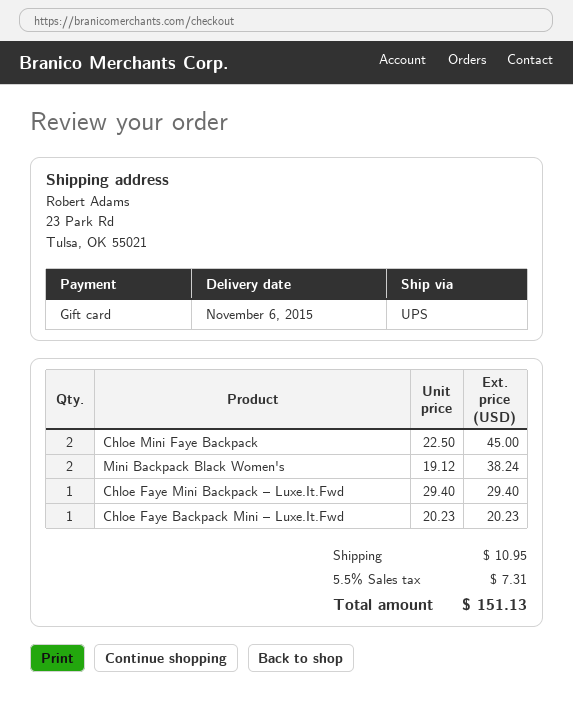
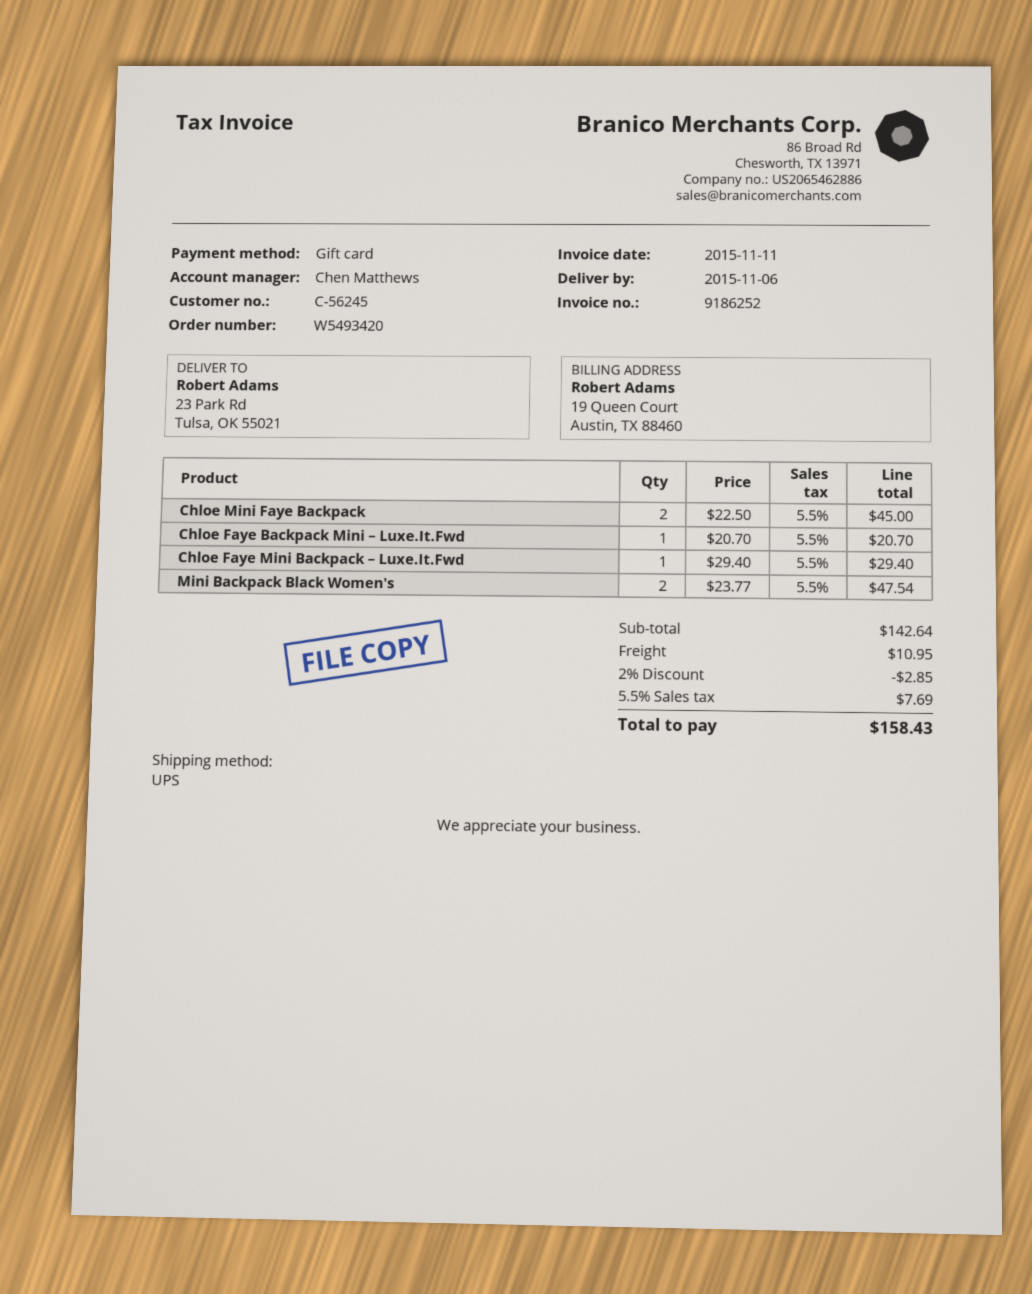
Mini Backpack Black Women's: 2 x 19.12 = 38.24 -> 2 x 23.77 = 47.54
Chloe Faye Backpack Mini – Luxe.It.Fwd: 1 x 20.23 = 20.23 -> 1 x 20.70 = 20.70
discount: none -> 2% = 2.85
tax: 5.5% = 7.31 -> 5.5% = 7.69
total: 151.13 -> 158.43

